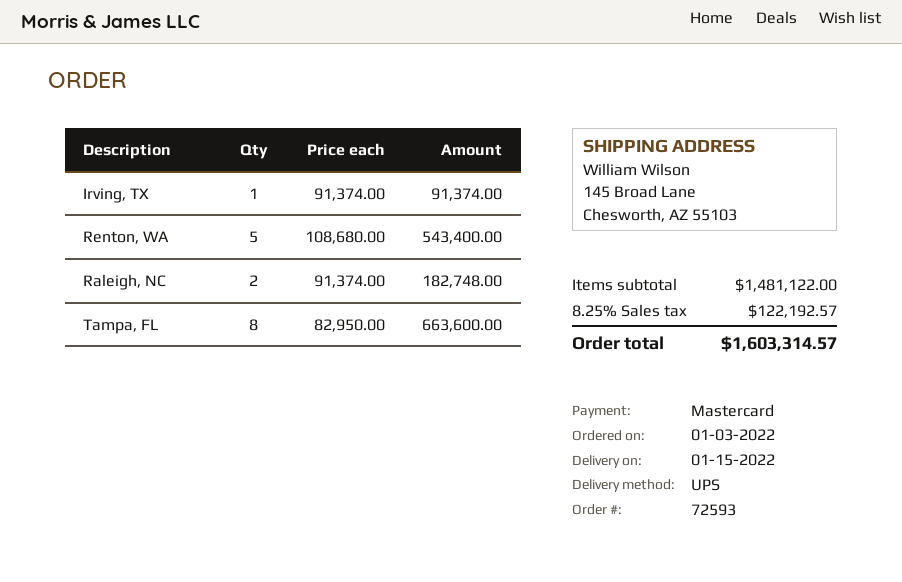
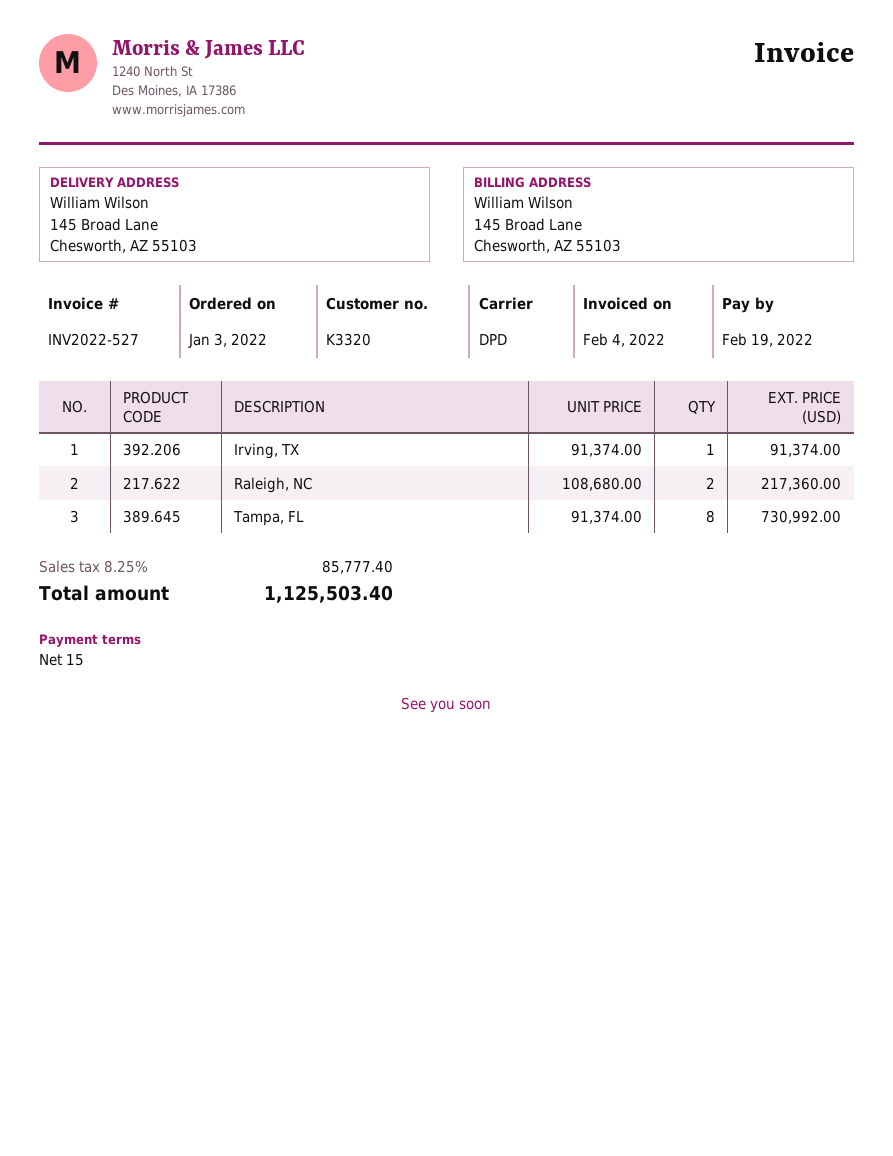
shipping method: UPS -> DPD
Renton, WA: 5 x 108680.00 = 543400.00 -> none
Raleigh, NC: 2 x 91374.00 = 182748.00 -> 2 x 108680.00 = 217360.00
Tampa, FL: 8 x 82950.00 = 663600.00 -> 8 x 91374.00 = 730992.00
tax: 8.25% = 122192.57 -> 8.25% = 85777.40
total: 1603314.57 -> 1125503.40

